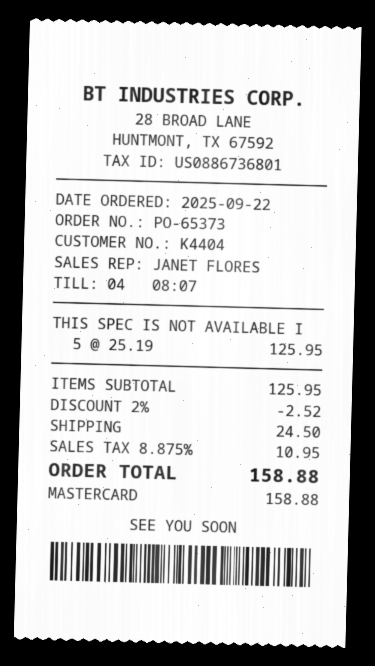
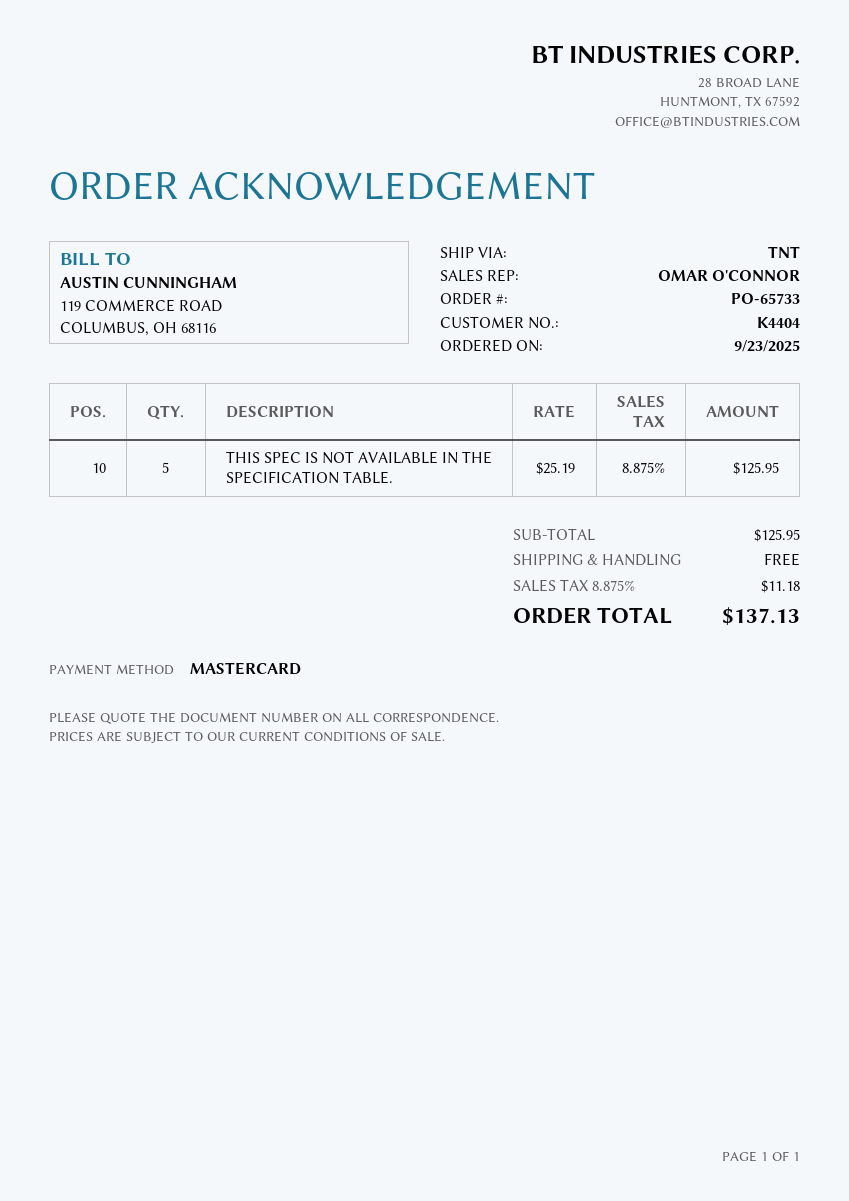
order number: PO-65373 -> PO-65733
order date: 2025-09-22 -> 2025-09-23
sales rep: JANET FLORES -> OMAR O'CONNOR
discount: 2% = 2.52 -> none
shipping: 24.50 -> 0.00
tax: 8.875% = 10.95 -> 8.875% = 11.18
total: 158.88 -> 137.13

